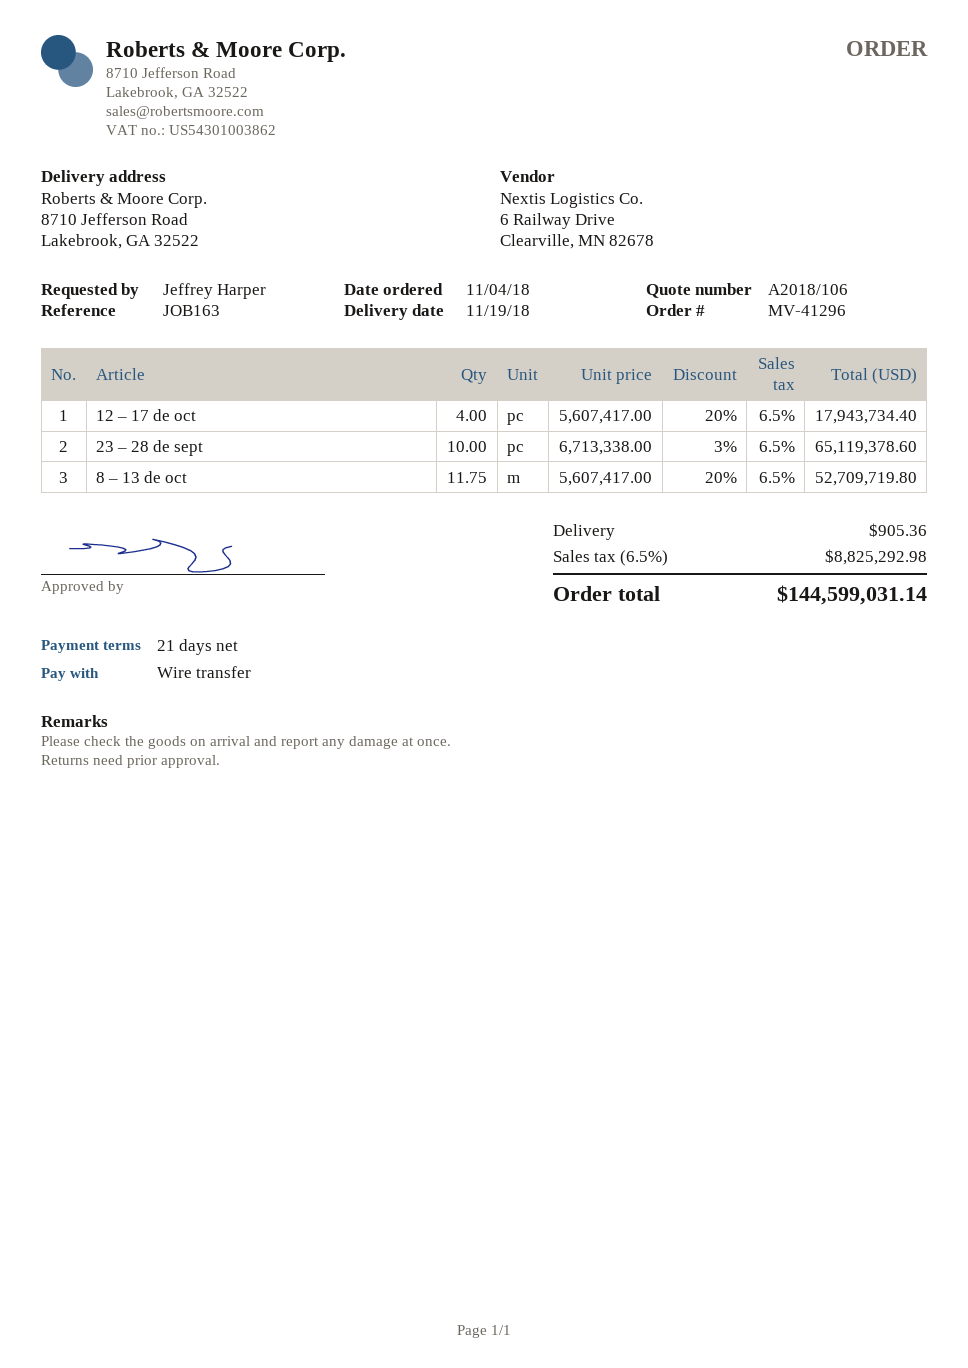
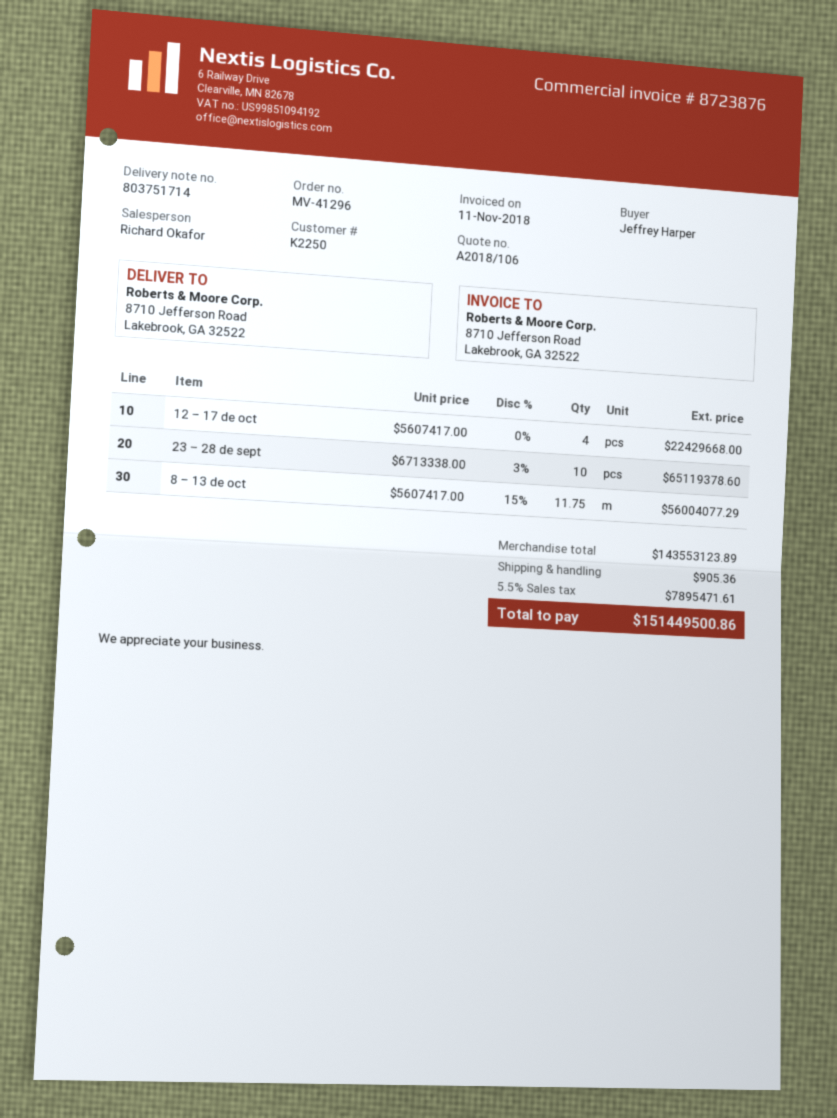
12 – 17 de oct: 4 x 5607417.00 - 20% = 17943734.40 -> 4 x 5607417.00 = 22429668.00
8 – 13 de oct: 11.75 x 5607417.00 - 20% = 52709719.80 -> 11.75 x 5607417.00 - 15% = 56004077.29
tax: 6.5% = 8825292.98 -> 5.5% = 7895471.61
total: 144599031.14 -> 151449500.86

